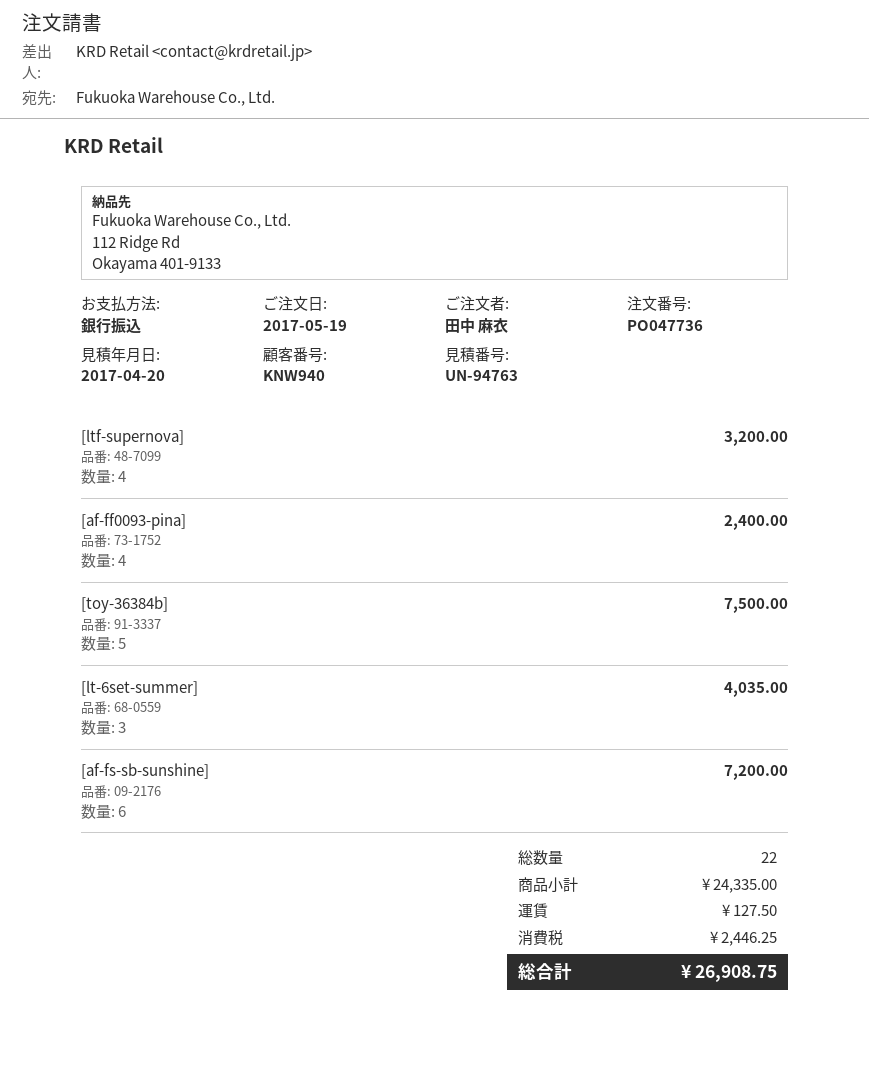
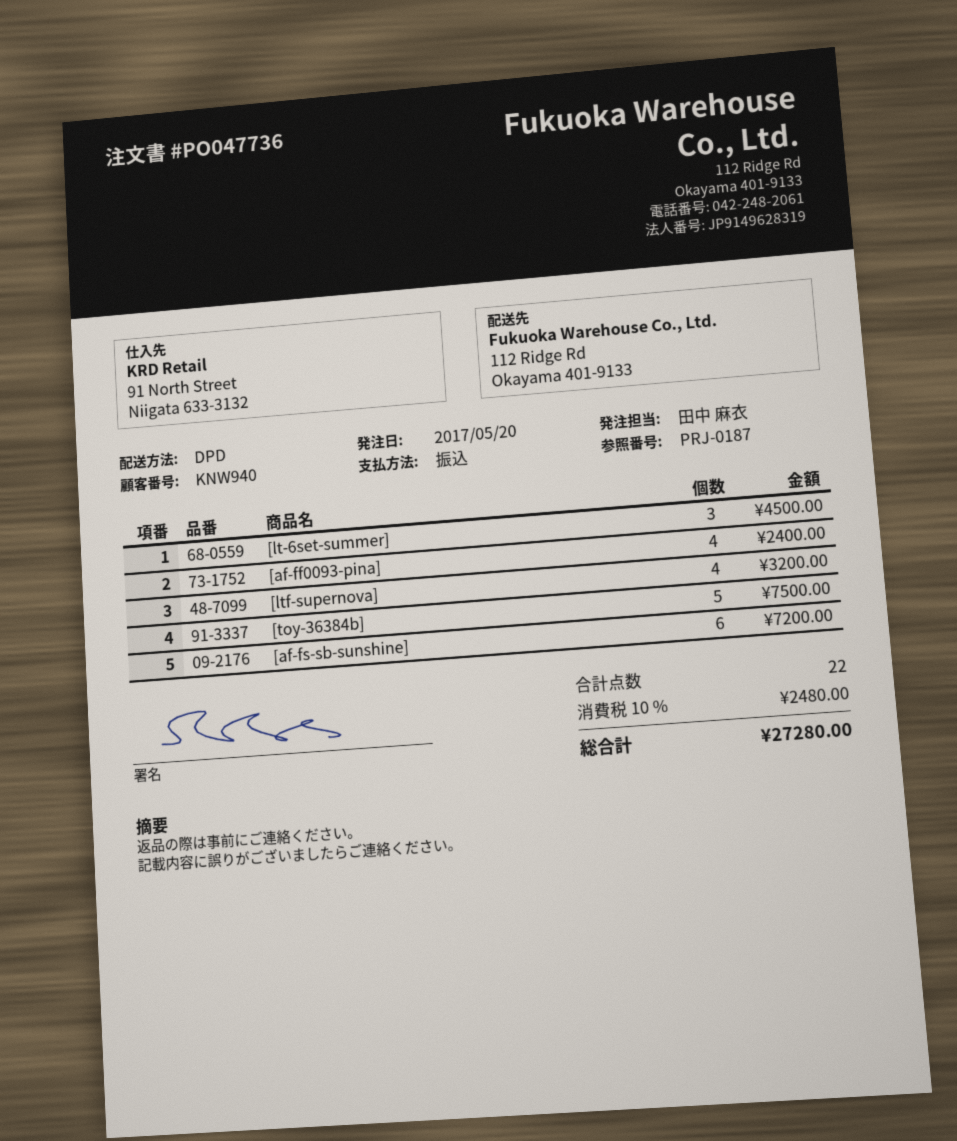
order date: 2017-05-19 -> 2017-05-20
[lt-6set-summer]: 3 for 4035.00 -> 3 for 4500.00
shipping: 127.50 -> none
tax: 2446.25 -> 2480.00
total: 26908.75 -> 27280.00

